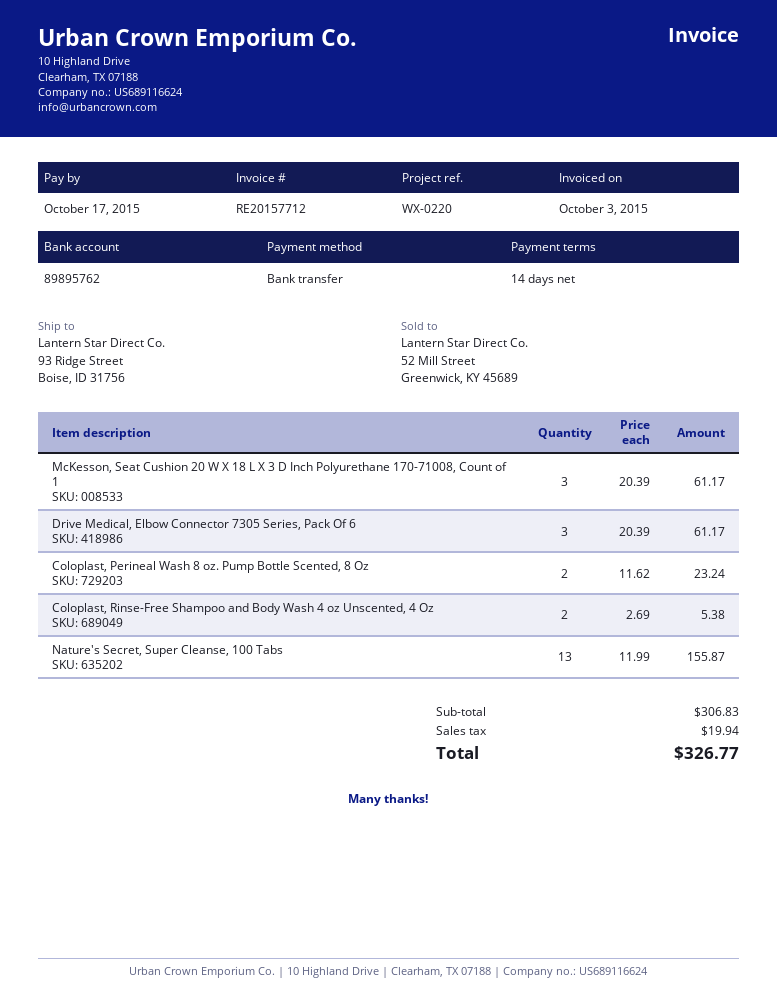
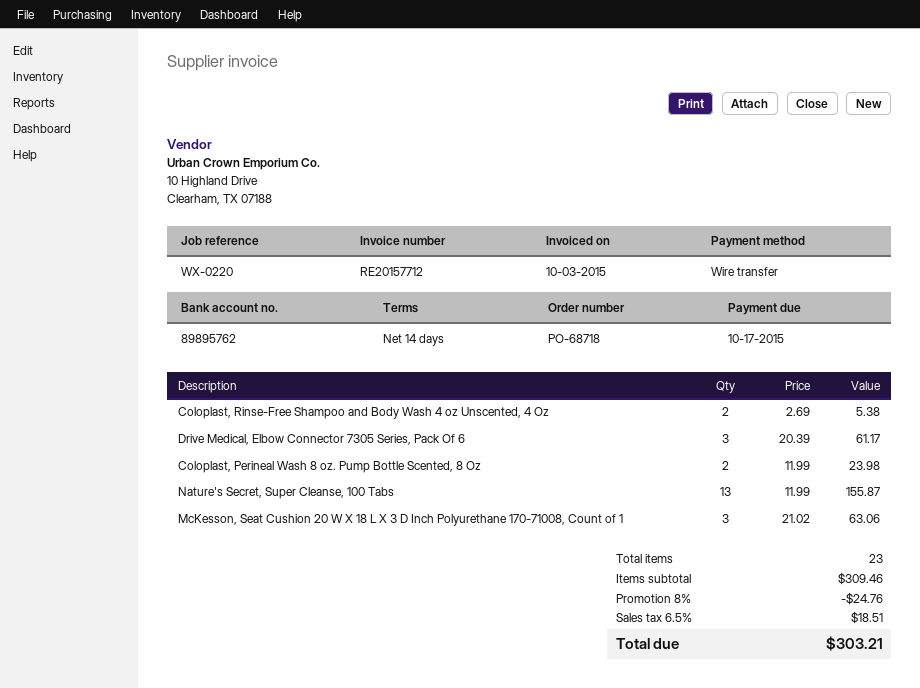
McKesson, Seat Cushion 20 W X 18 L X 3 D Inch Polyurethane 170-71008, Count of 1: 3 x 20.39 = 61.17 -> 3 x 21.02 = 63.06
Coloplast, Perineal Wash 8 oz. Pump Bottle Scented, 8 Oz: 2 x 11.62 = 23.24 -> 2 x 11.99 = 23.98
subtotal: 306.83 -> 309.46
discount: none -> 8% = 24.76
tax: 19.94 -> 18.51
total: 326.77 -> 303.21

